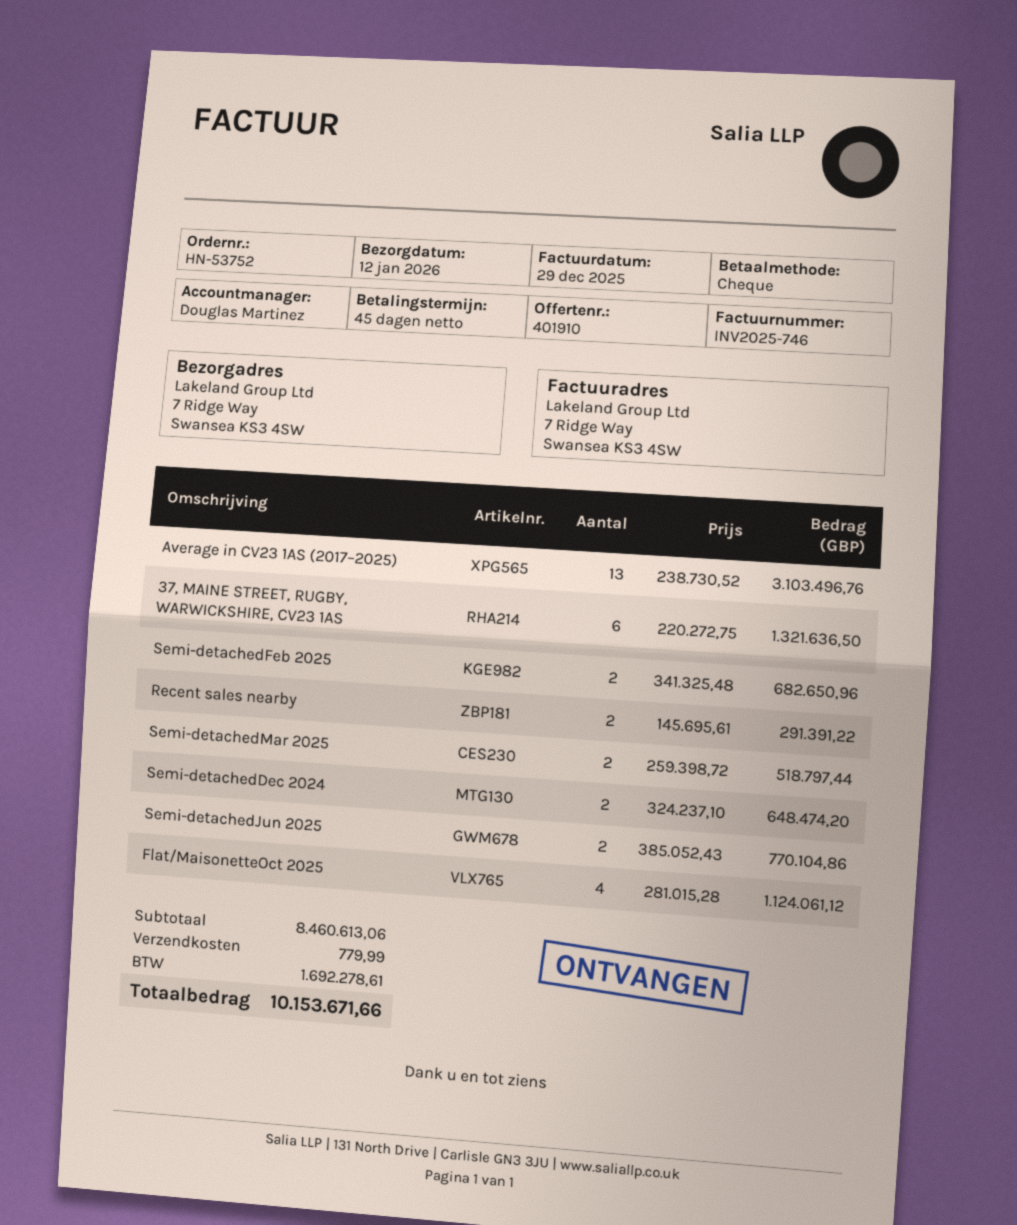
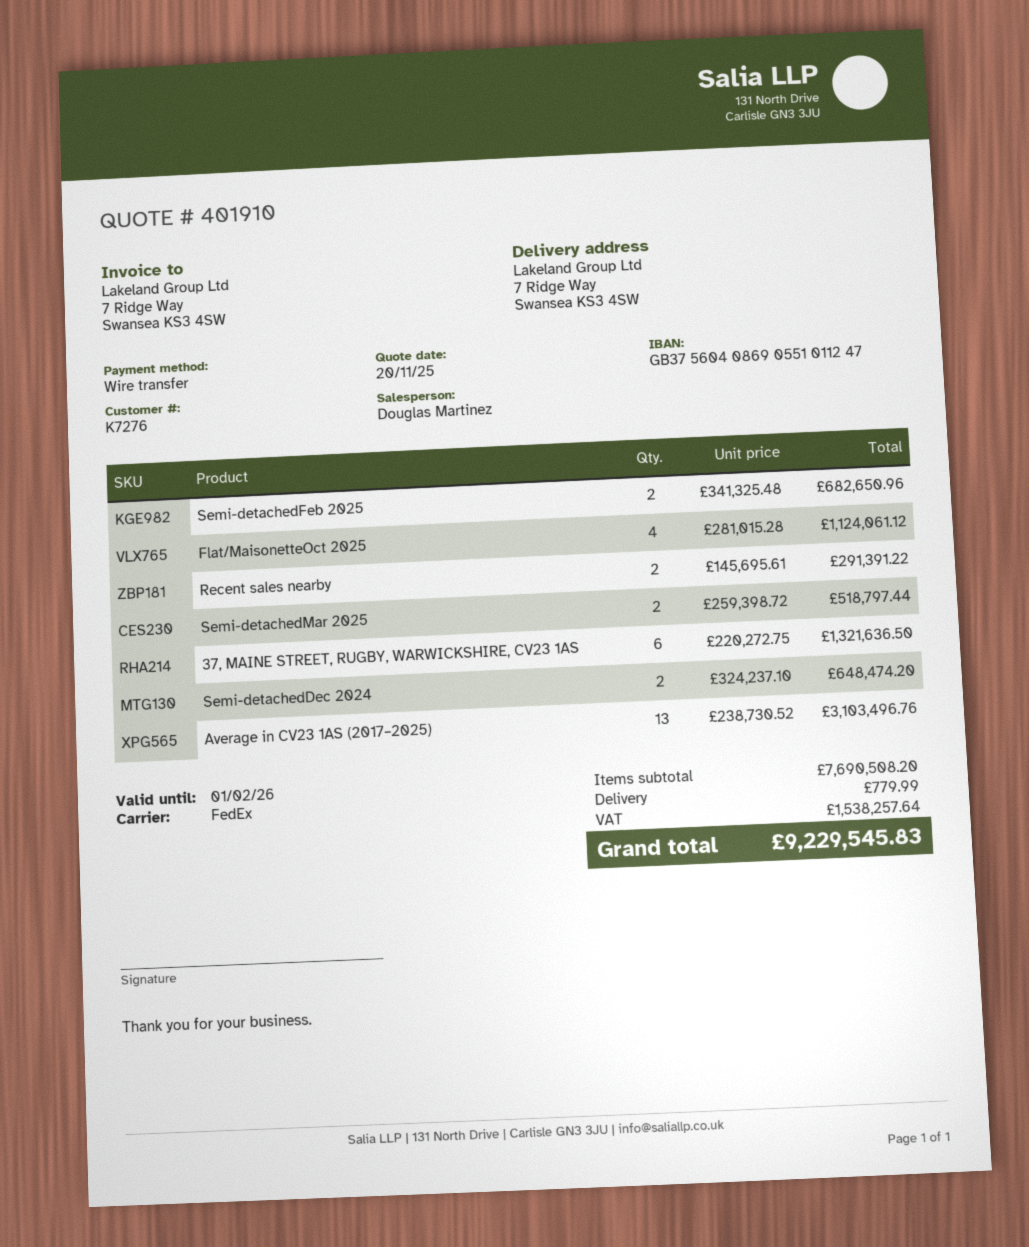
payment method: cheque -> bank transfer
Semi-detachedJun 2025: 2 x 385052.43 = 770104.86 -> none
subtotal: 8460613.06 -> 7690508.20
tax: 1692278.61 -> 1538257.64
total: 10153671.66 -> 9229545.83

